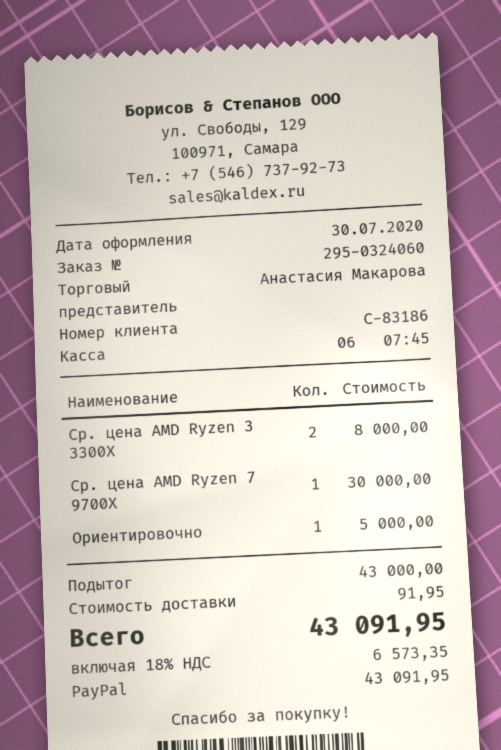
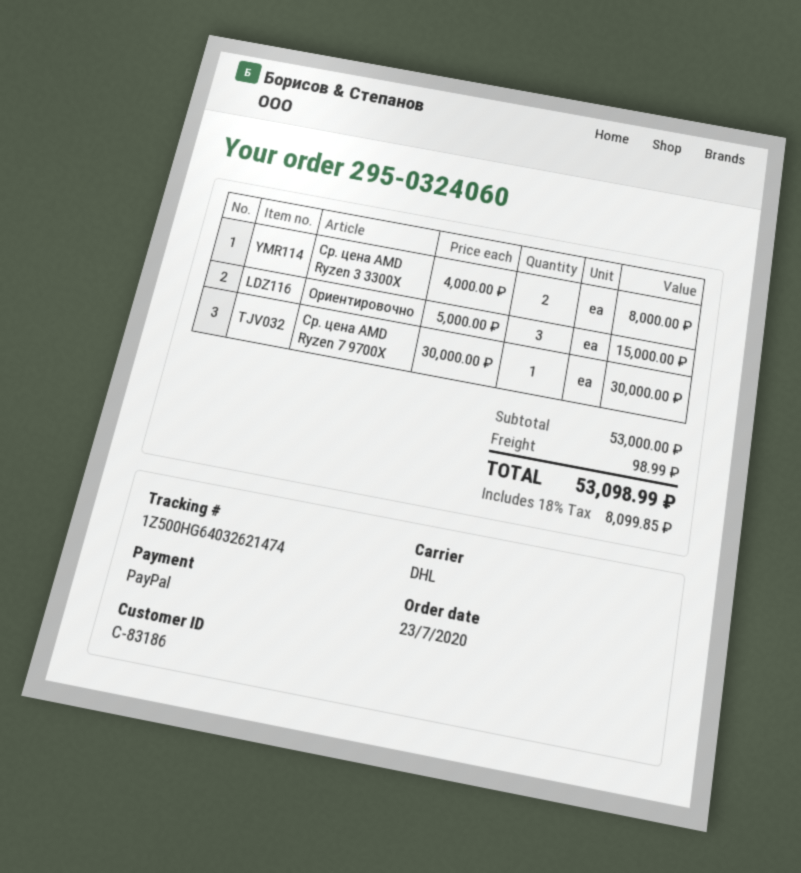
order date: 2020-07-30 -> 2020-07-23
Ориентировочно: 1 for 5000.00 -> 3 for 15000.00
subtotal: 43000.00 -> 53000.00
shipping: 91.95 -> 98.99
tax: 18% = 6573.35 -> 18% = 8099.85
total: 43091.95 -> 53098.99

